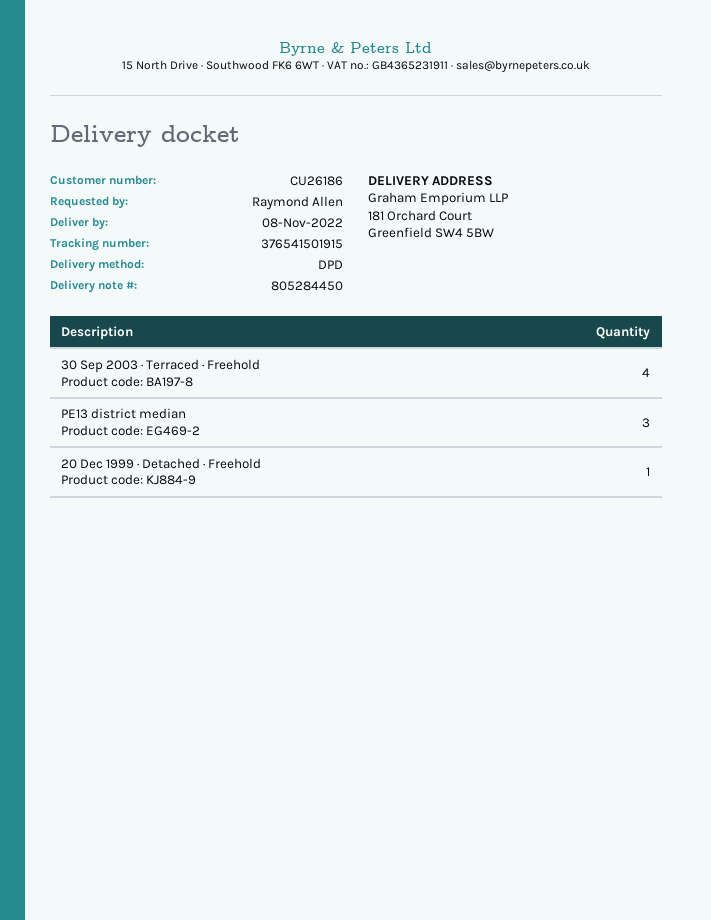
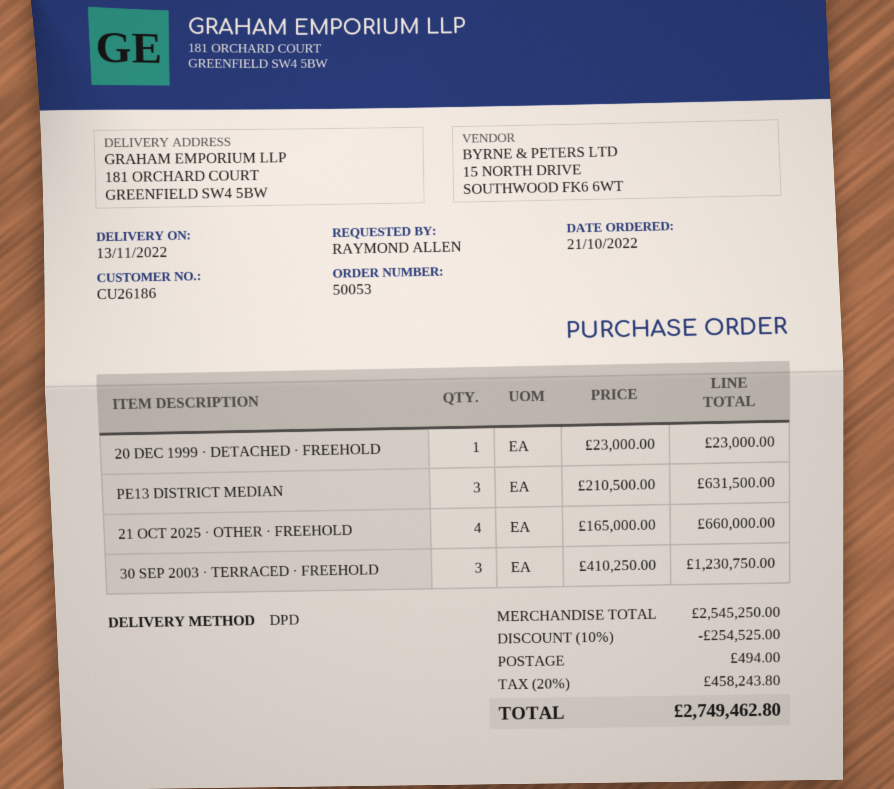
delivery date: 2022-11-08 -> 2022-11-13
30 Sep 2003 · Terraced · Freehold: 4 -> 3
21 OCT 2025 · OTHER · FREEHOLD: none -> 4

